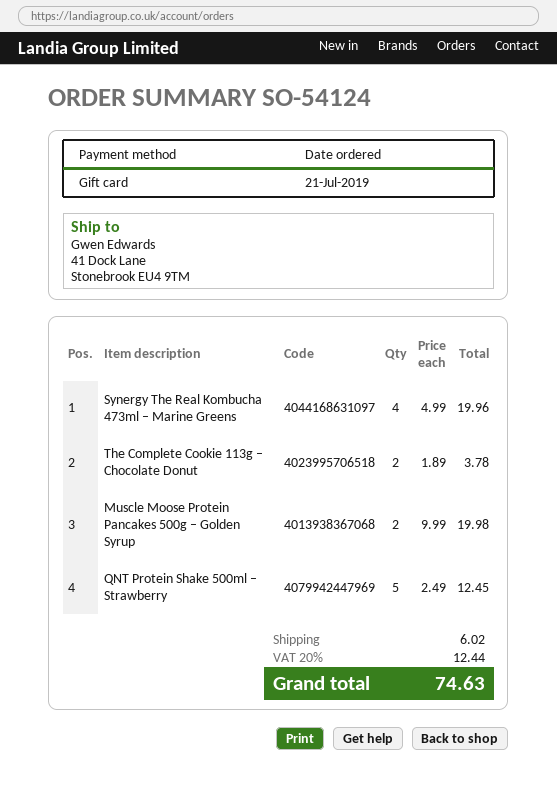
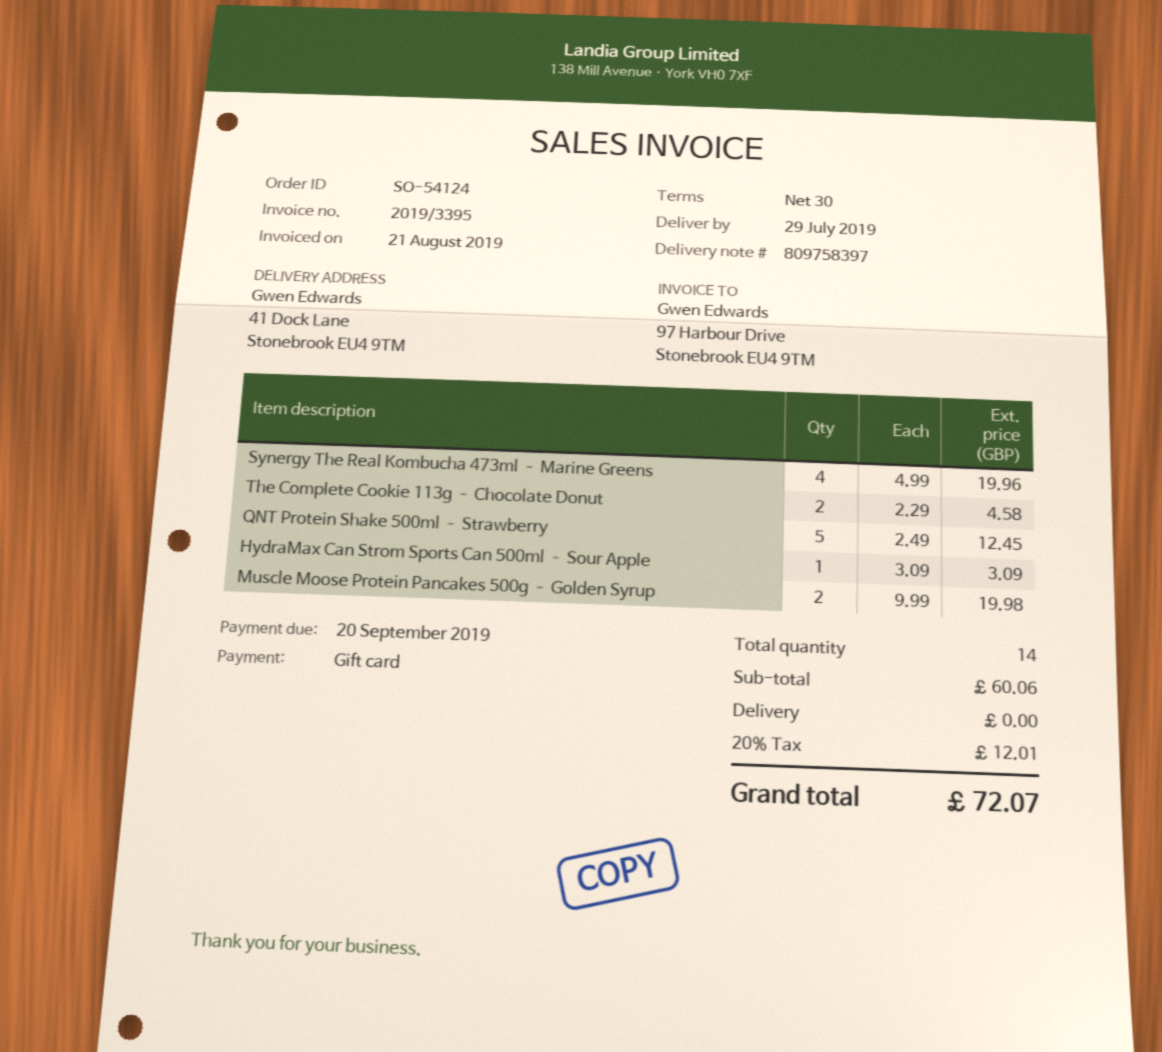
The Complete Cookie 113g – Chocolate Donut: 2 x 1.89 = 3.78 -> 2 x 2.29 = 4.58
HydraMax Can Strom Sports Can 500ml – Sour Apple: none -> 1 x 3.09 = 3.09
shipping: 6.02 -> 0.00
tax: 20% = 12.44 -> 20% = 12.01
total: 74.63 -> 72.07

